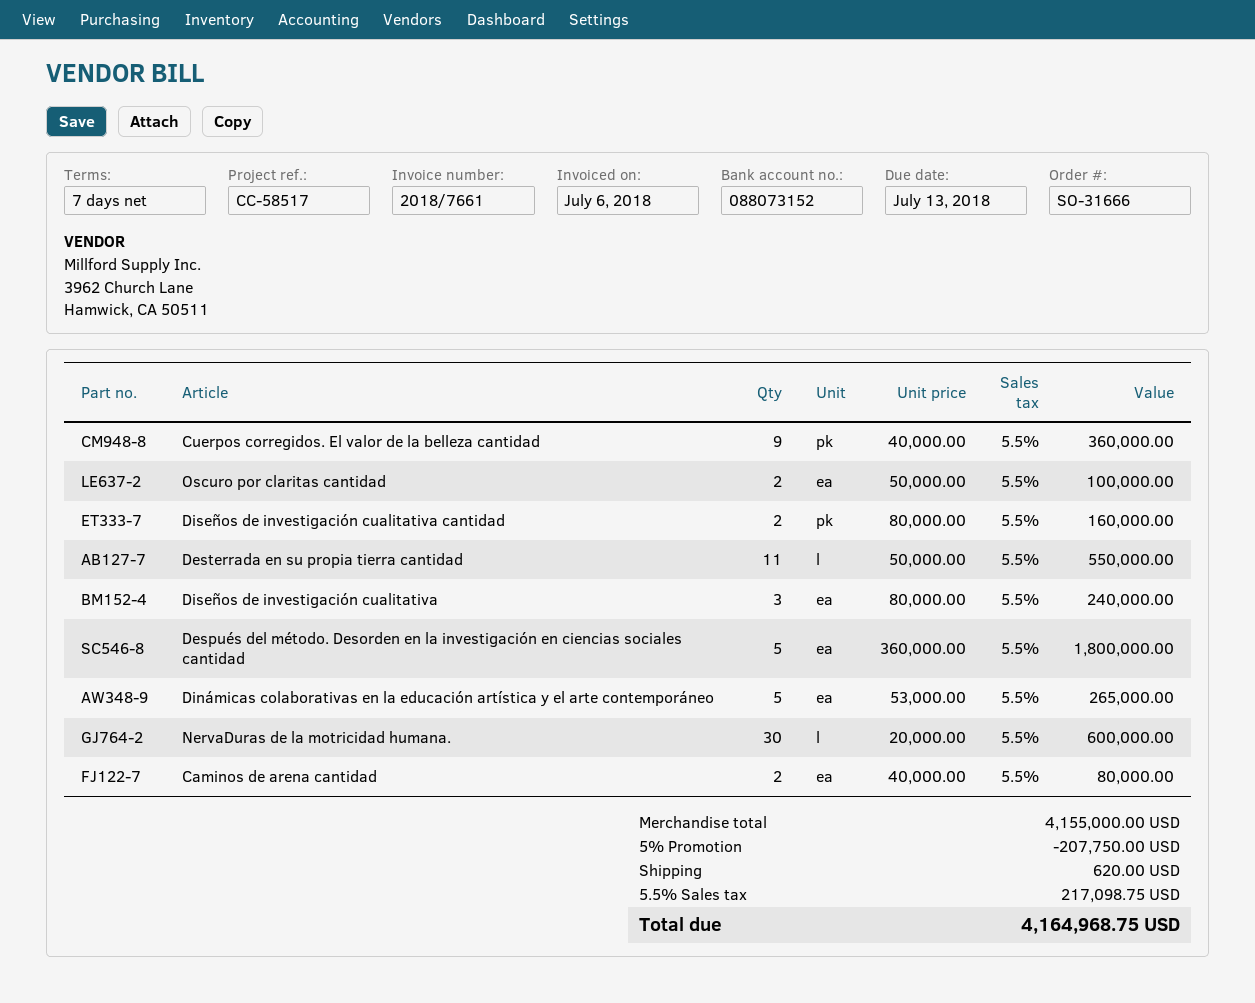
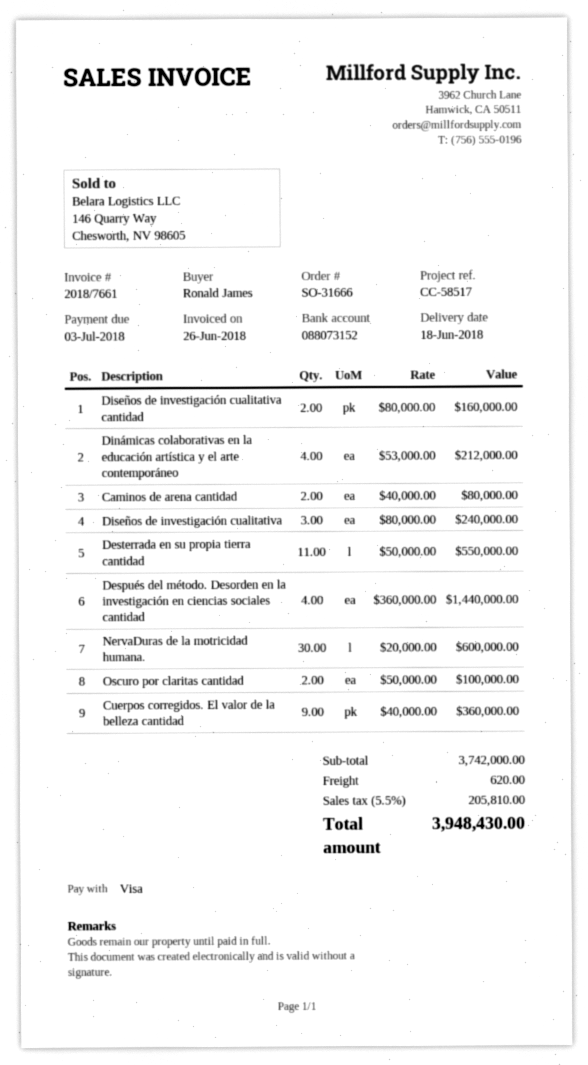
invoice date: 2018-07-06 -> 2018-06-26
due date: 2018-07-13 -> 2018-07-03
Después del método. Desorden en la investigación en ciencias sociales cantidad: 5 x 360000.00 = 1800000.00 -> 4 x 360000.00 = 1440000.00
Dinámicas colaborativas en la educación artística y el arte contemporáneo: 5 x 53000.00 = 265000.00 -> 4 x 53000.00 = 212000.00
subtotal: 4155000.00 -> 3742000.00
discount: 5% = 207750.00 -> none
tax: 5.5% = 217098.75 -> 5.5% = 205810.00
total: 4164968.75 -> 3948430.00

